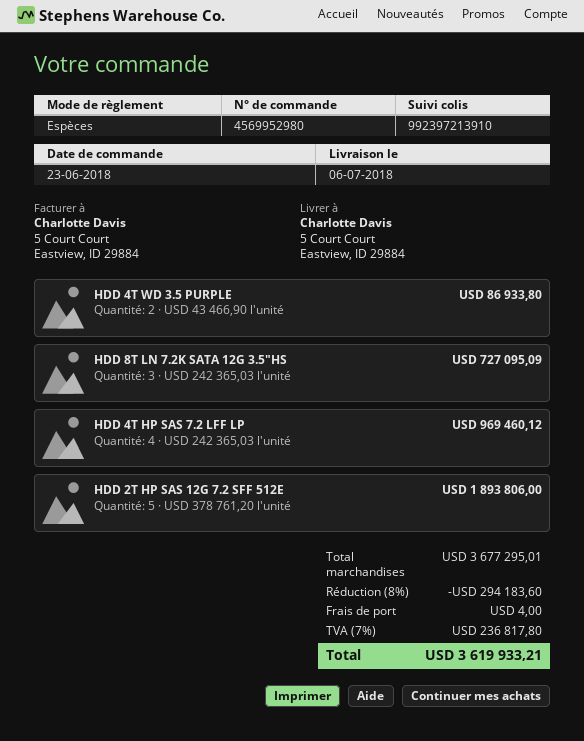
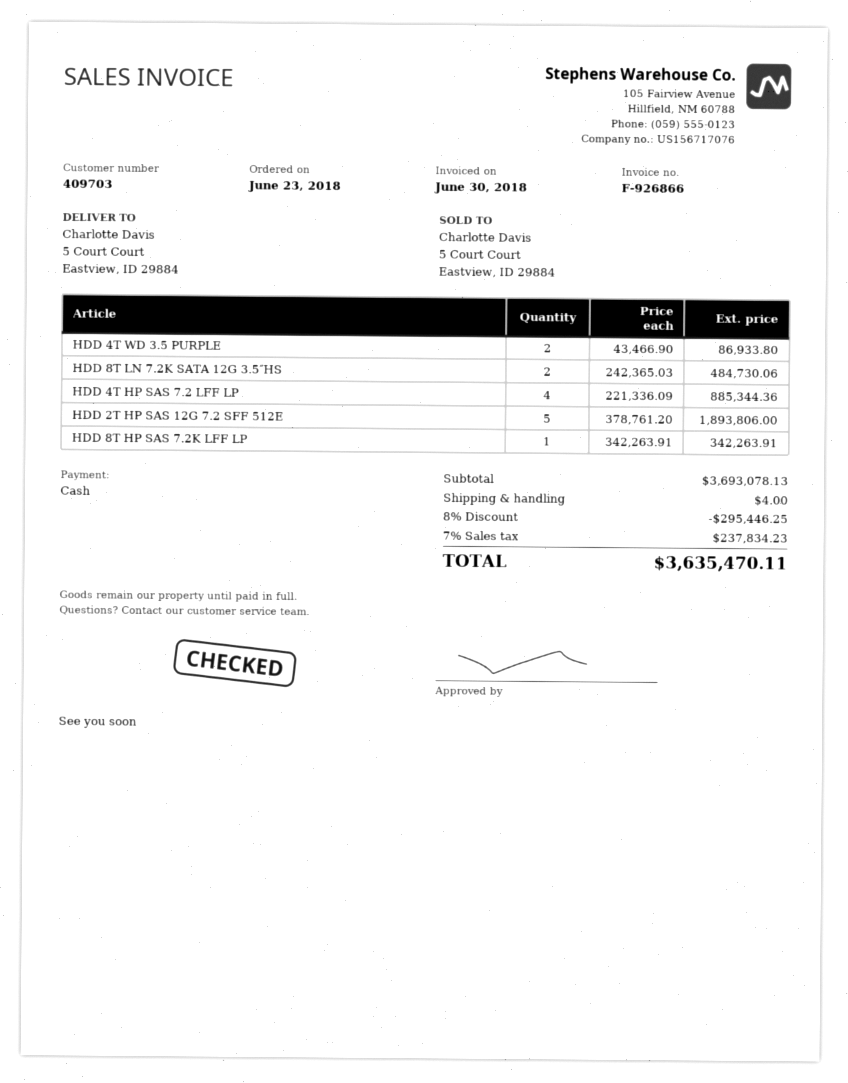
HDD 8T LN 7.2K SATA 12G 3.5″HS: 3 x 242365.03 = 727095.09 -> 2 x 242365.03 = 484730.06
HDD 4T HP SAS 7.2 LFF LP: 4 x 242365.03 = 969460.12 -> 4 x 221336.09 = 885344.36
HDD 8T HP SAS 7.2K LFF LP: none -> 1 x 342263.91 = 342263.91
subtotal: 3677295.01 -> 3693078.13
discount: 8% = 294183.60 -> 8% = 295446.25
tax: 7% = 236817.80 -> 7% = 237834.23
total: 3619933.21 -> 3635470.11

